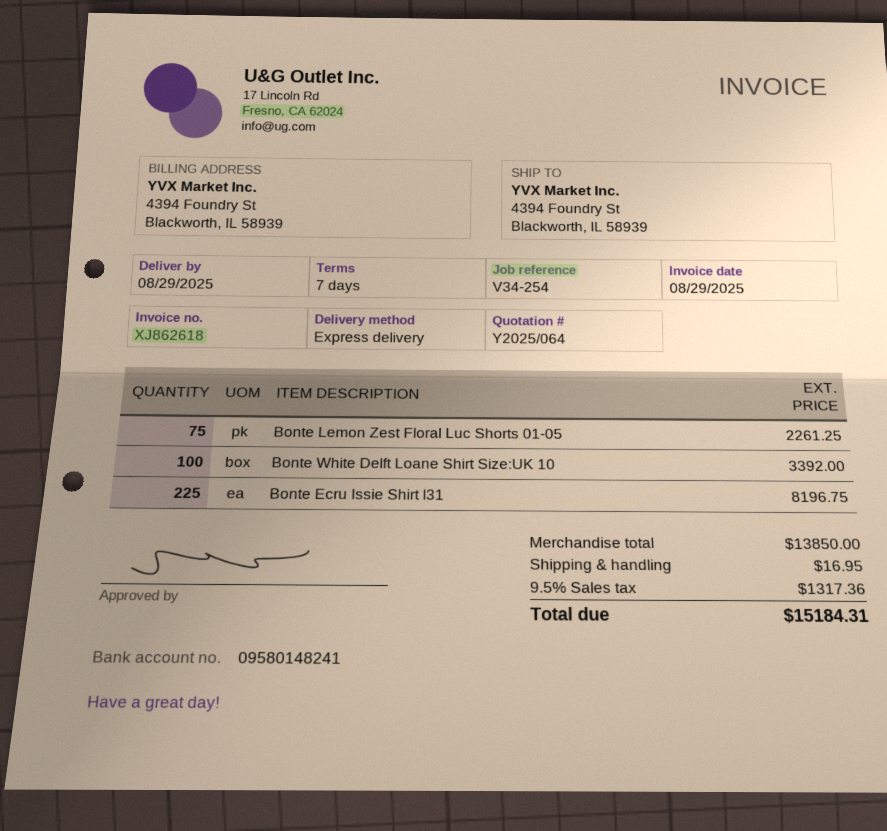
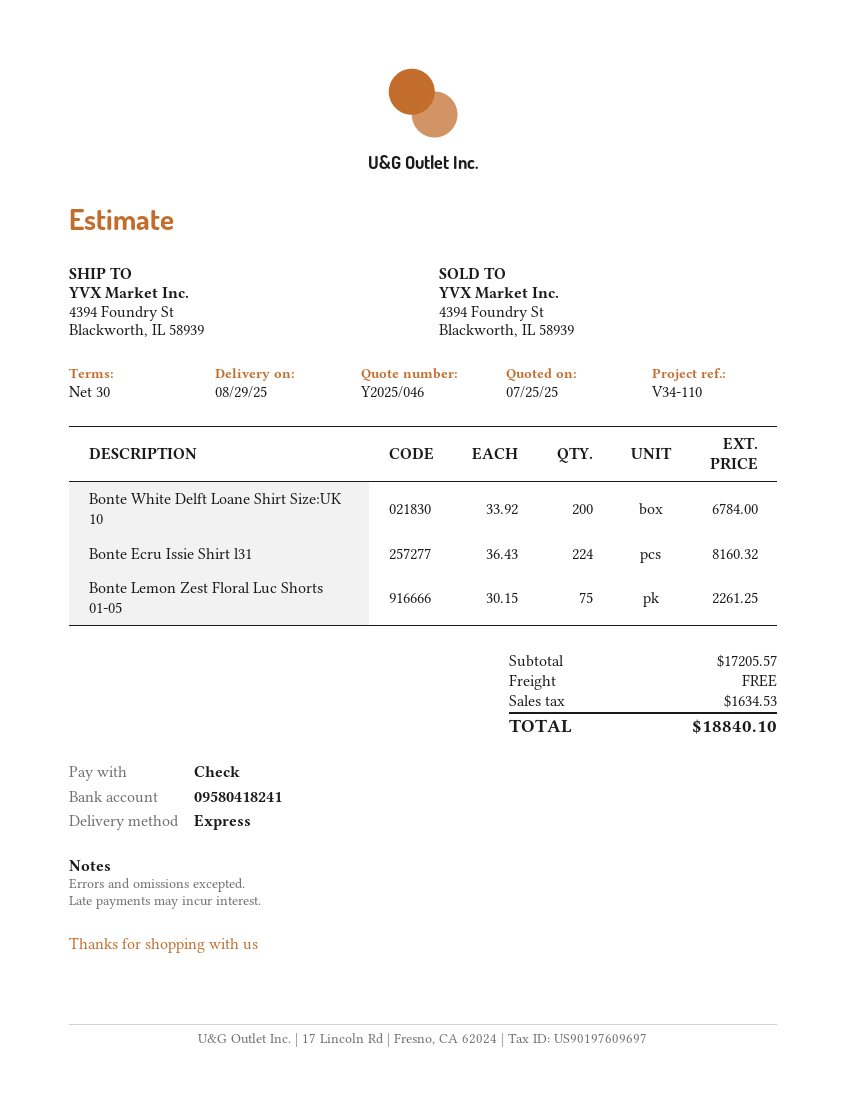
quote number: Y2025/064 -> Y2025/046
payment terms: 7 days -> 30 days
reference: V34-254 -> V34-110
bank account: 09580148241 -> 09580418241
Bonte White Delft Loane Shirt Size:UK 10: 100 for 3392.00 -> 200 for 6784.00
Bonte Ecru Issie Shirt l31: 225 for 8196.75 -> 224 for 8160.32
subtotal: 13850.00 -> 17205.57
shipping: 16.95 -> 0.00
tax: 1317.36 -> 1634.53
total: 15184.31 -> 18840.10

